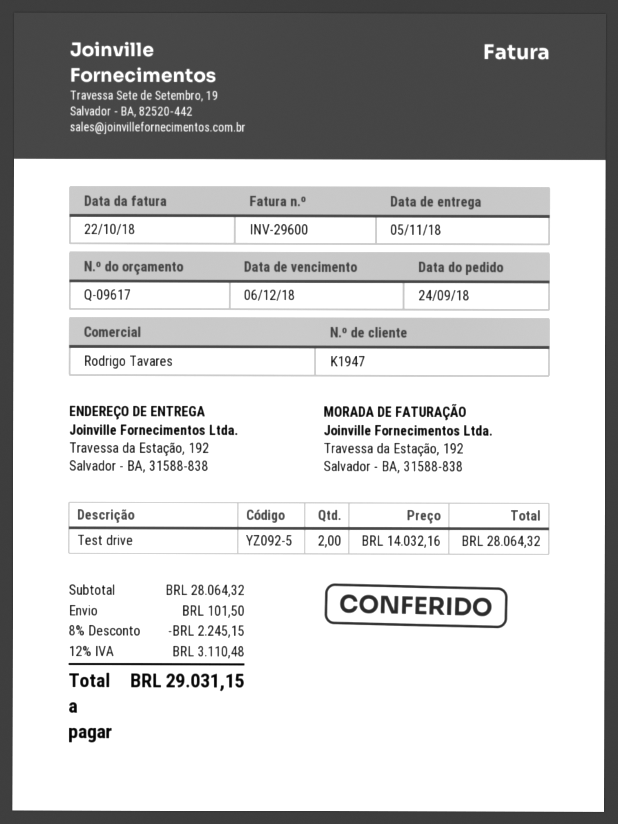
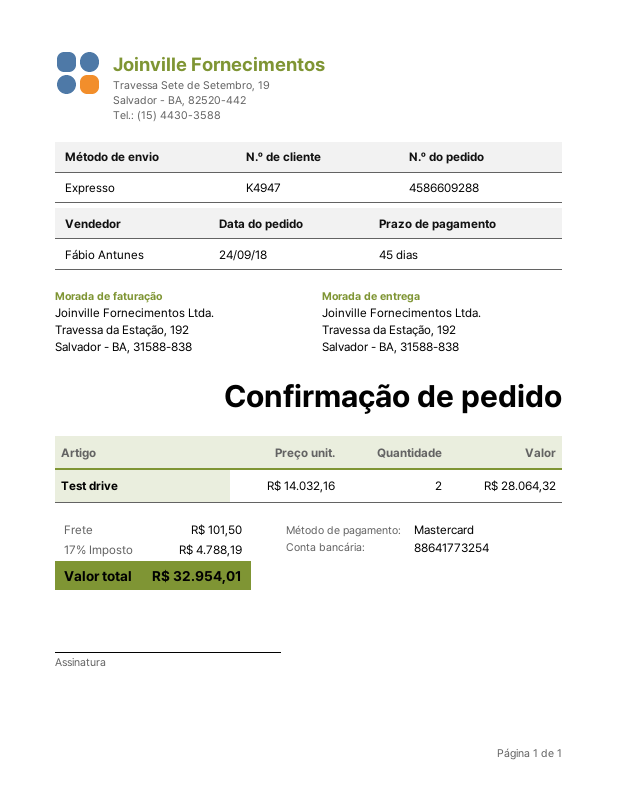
customer number: K1947 -> K4947
sales rep: Rodrigo Tavares -> Fábio Antunes
discount: 8% = 2245.15 -> none
tax: 12% = 3110.48 -> 17% = 4788.19
total: 29031.15 -> 32954.01

